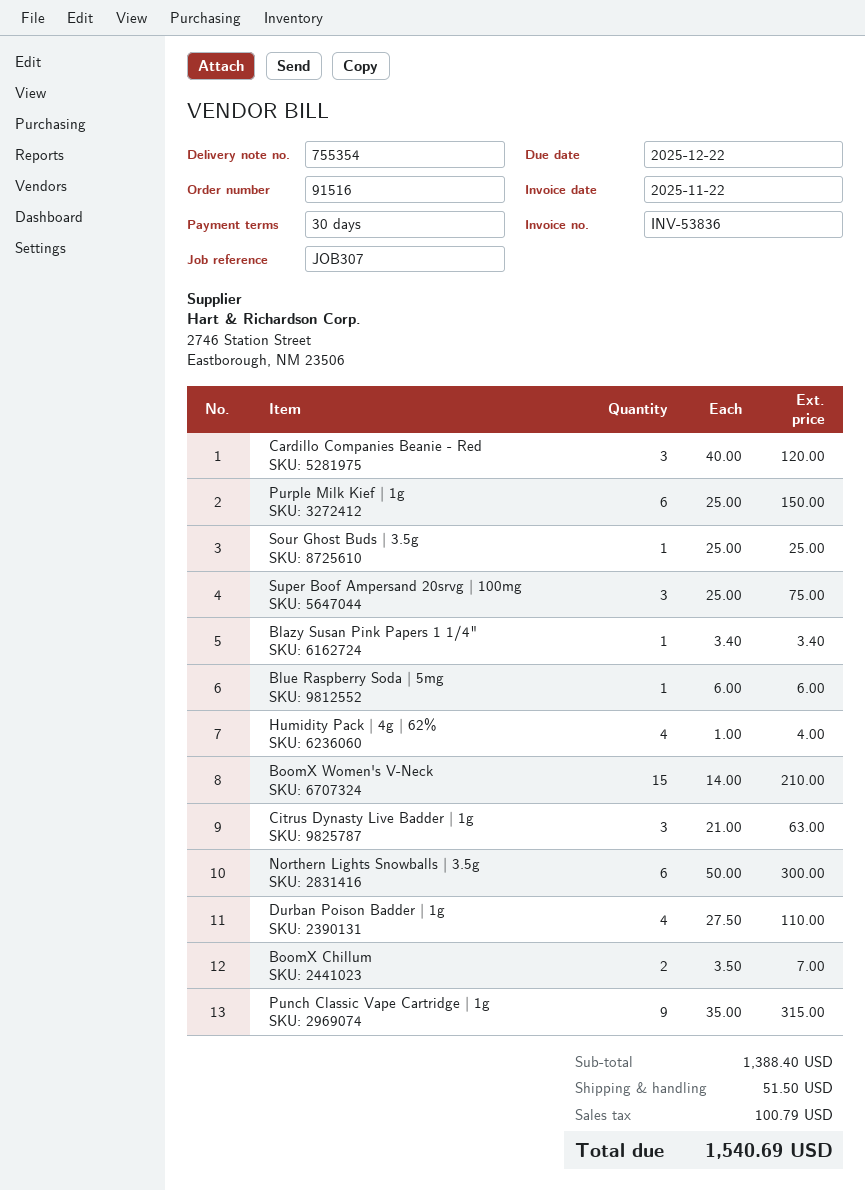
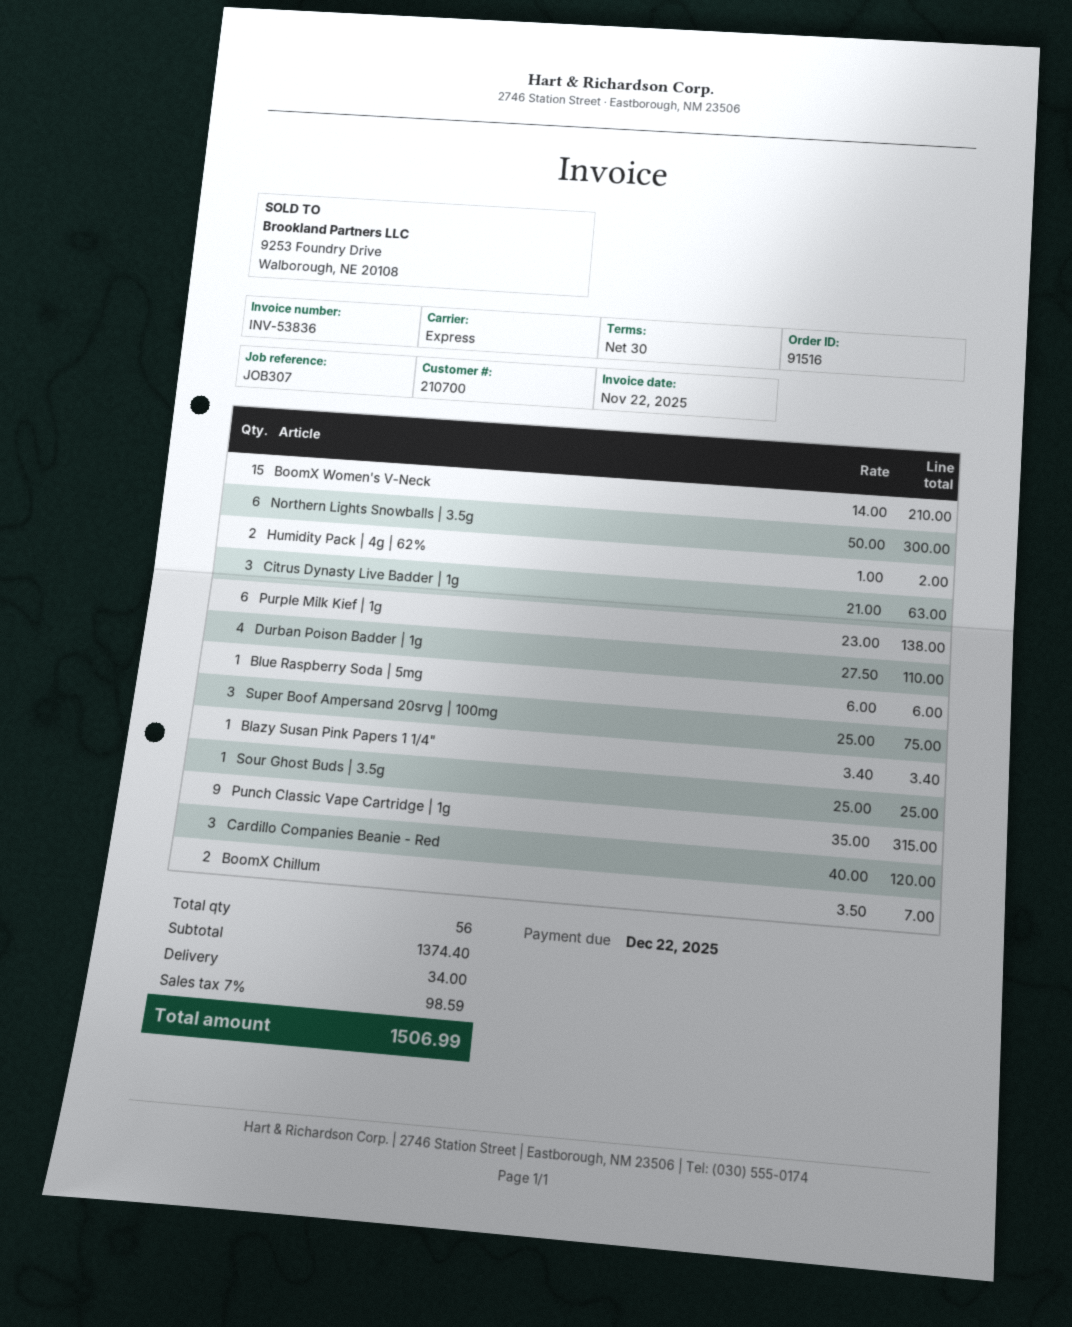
Purple Milk Kief | 1g: 6 x 25.00 = 150.00 -> 6 x 23.00 = 138.00
Humidity Pack | 4g | 62%: 4 x 1.00 = 4.00 -> 2 x 1.00 = 2.00
subtotal: 1388.40 -> 1374.40
shipping: 51.50 -> 34.00
tax: 100.79 -> 98.59
total: 1540.69 -> 1506.99

